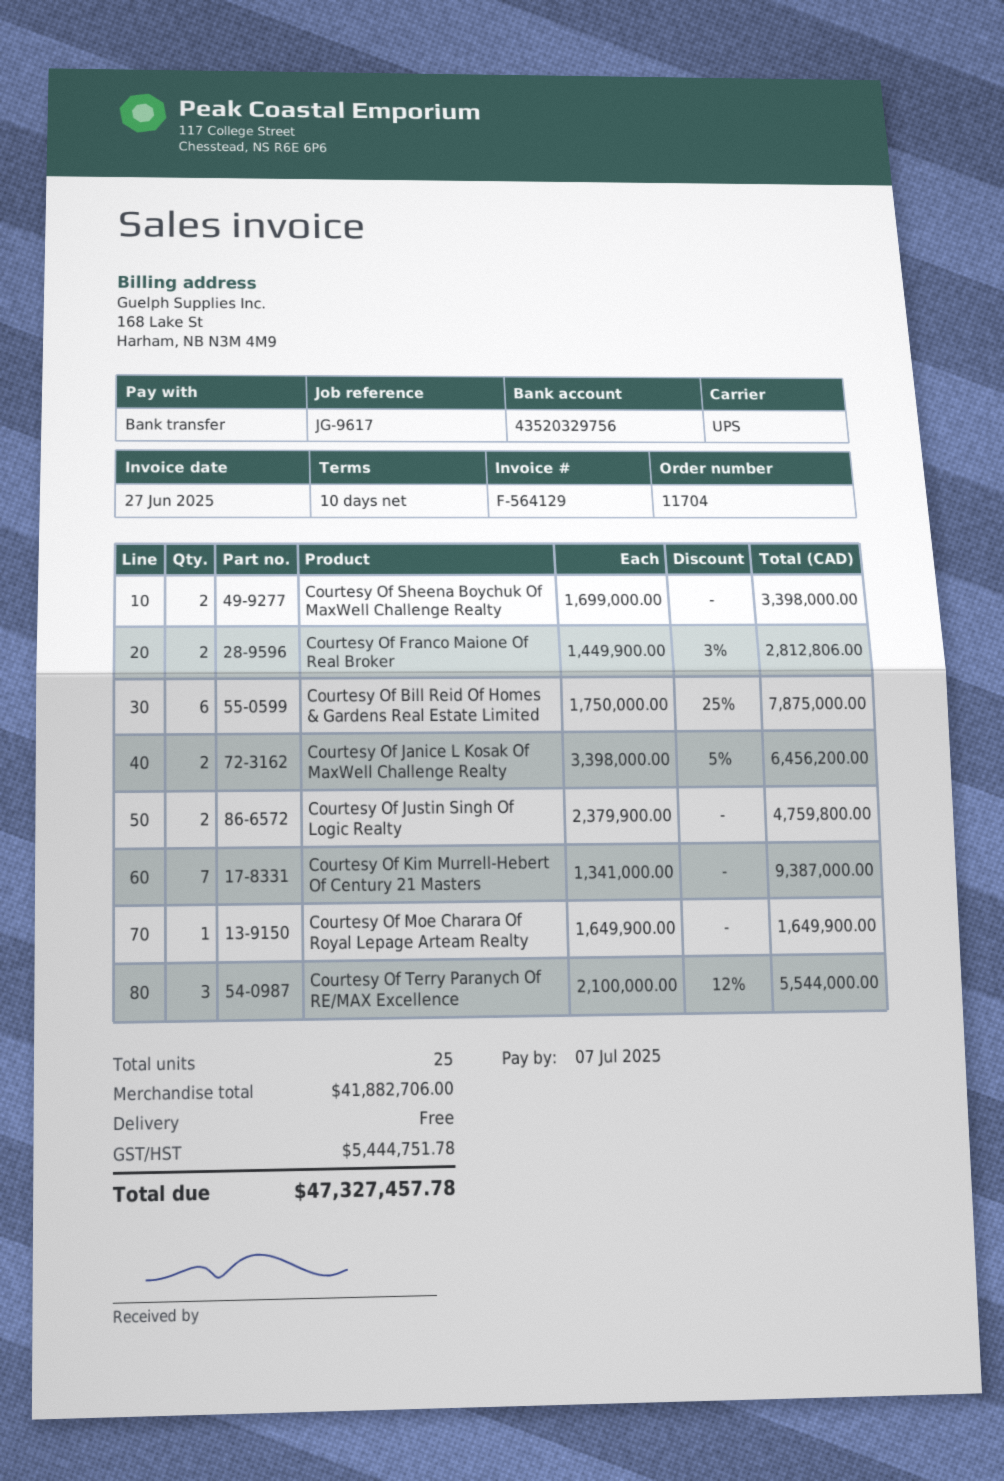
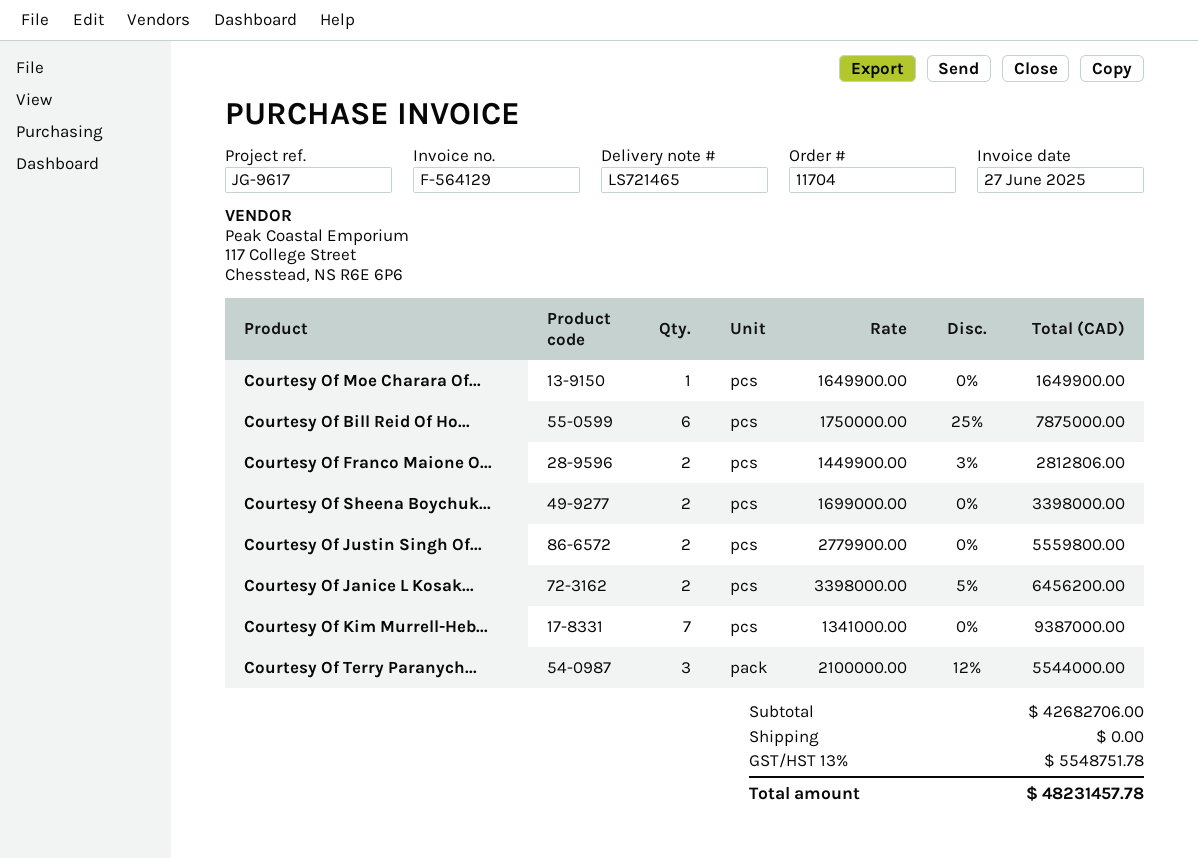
Courtesy Of Justin Singh Of Logic Realty: 2 x 2379900.00 = 4759800.00 -> 2 x 2779900.00 = 5559800.00
subtotal: 41882706.00 -> 42682706.00
tax: 5444751.78 -> 5548751.78
total: 47327457.78 -> 48231457.78

